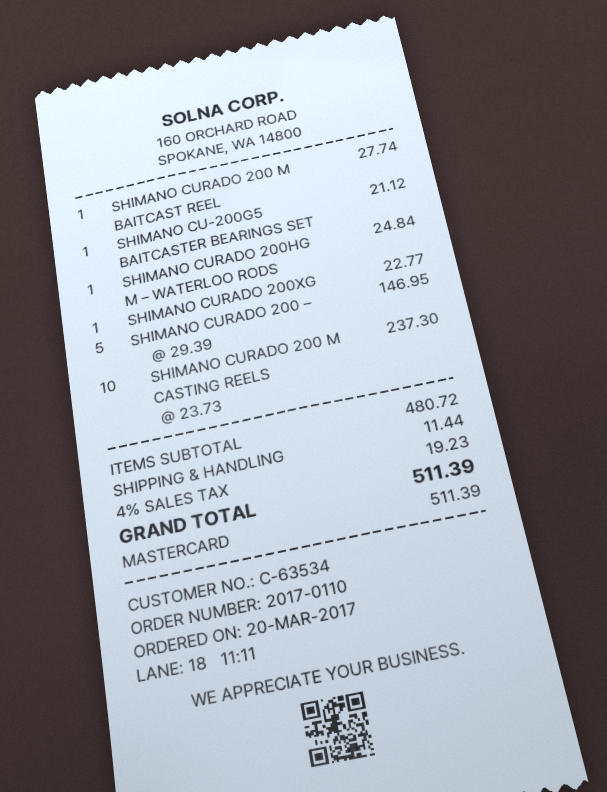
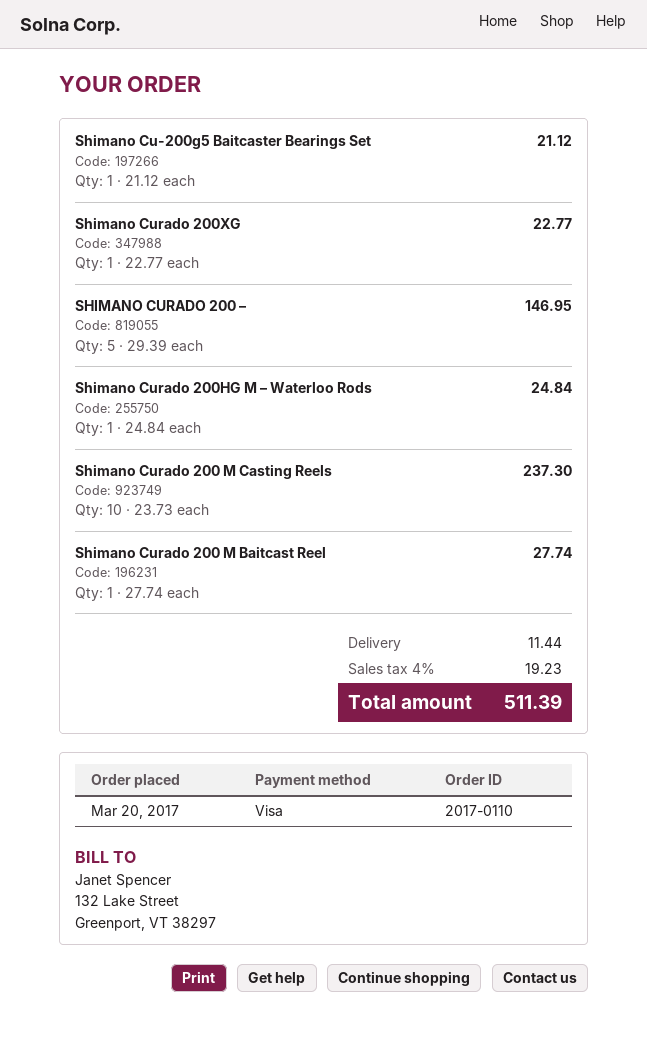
payment method: Mastercard -> Visa

